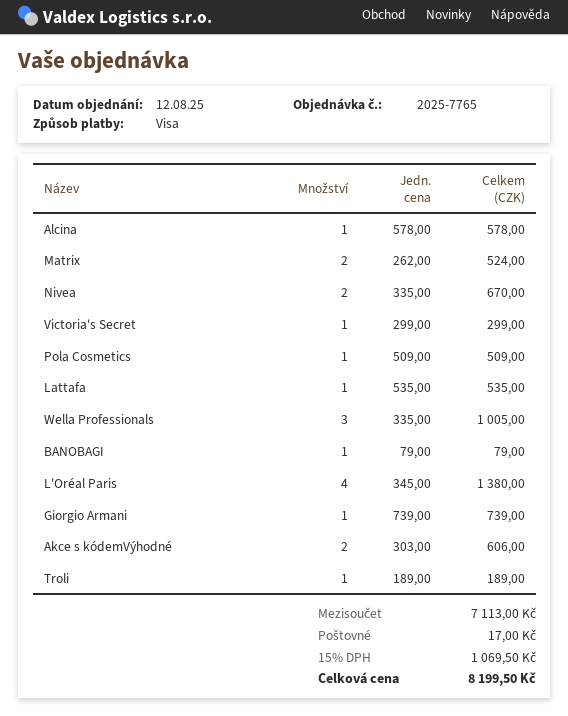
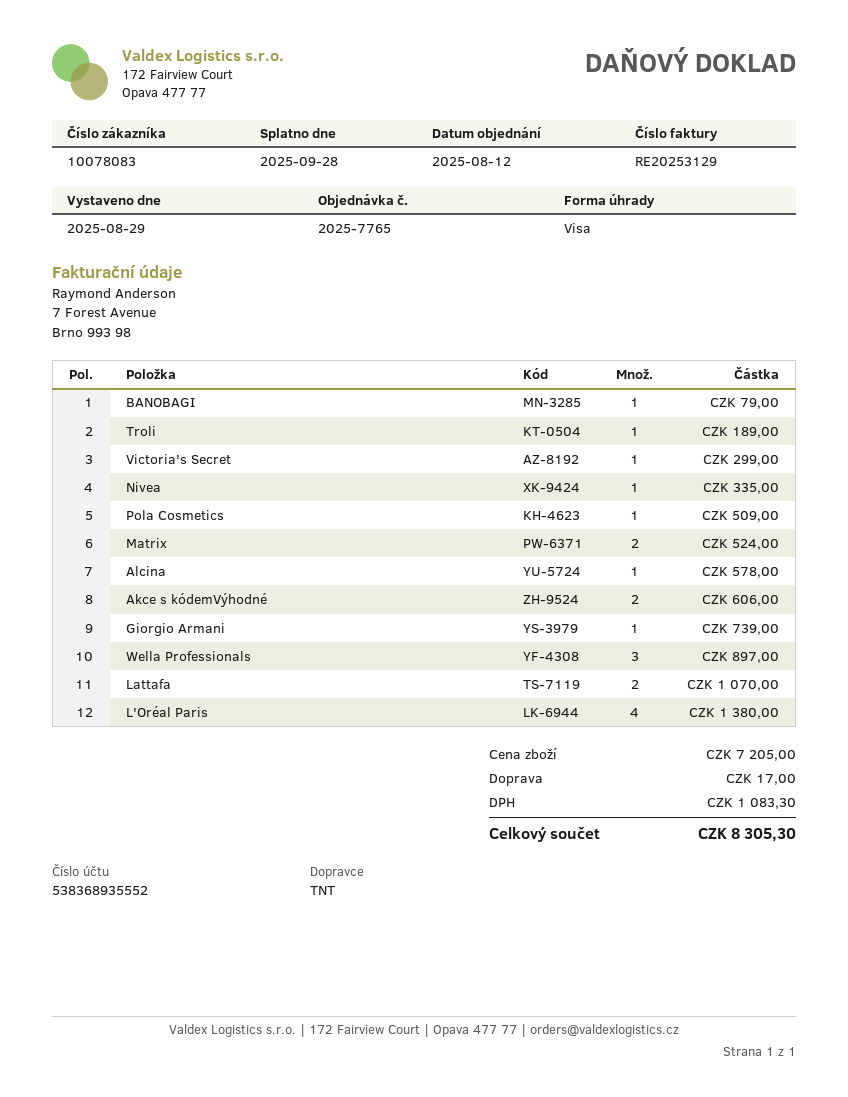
Nivea: 2 for 670.00 -> 1 for 335.00
Lattafa: 1 for 535.00 -> 2 for 1070.00
Wella Professionals: 3 for 1005.00 -> 3 for 897.00
subtotal: 7113.00 -> 7205.00
tax: 1069.50 -> 1083.30
total: 8199.50 -> 8305.30

